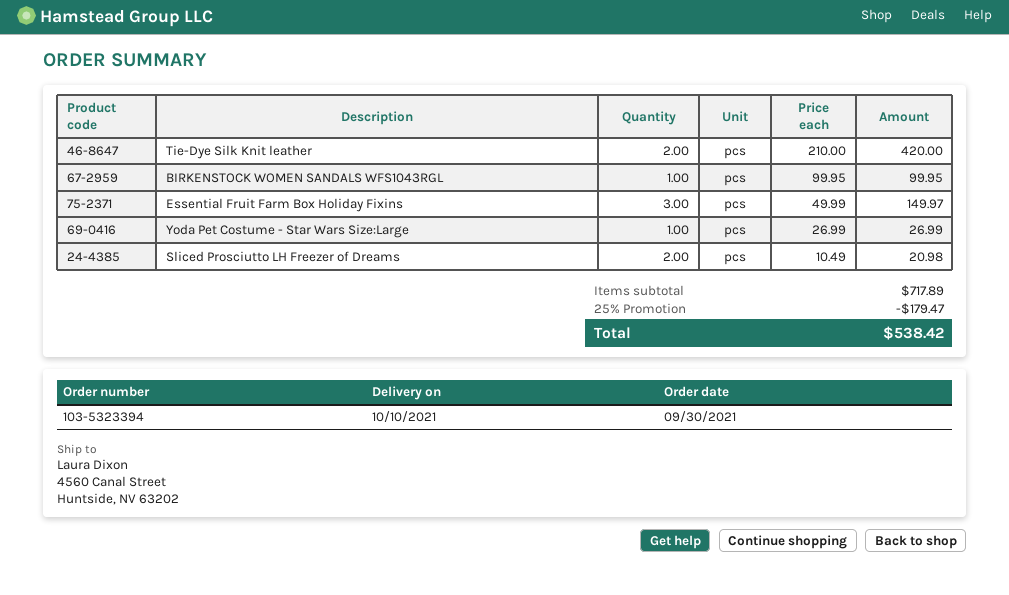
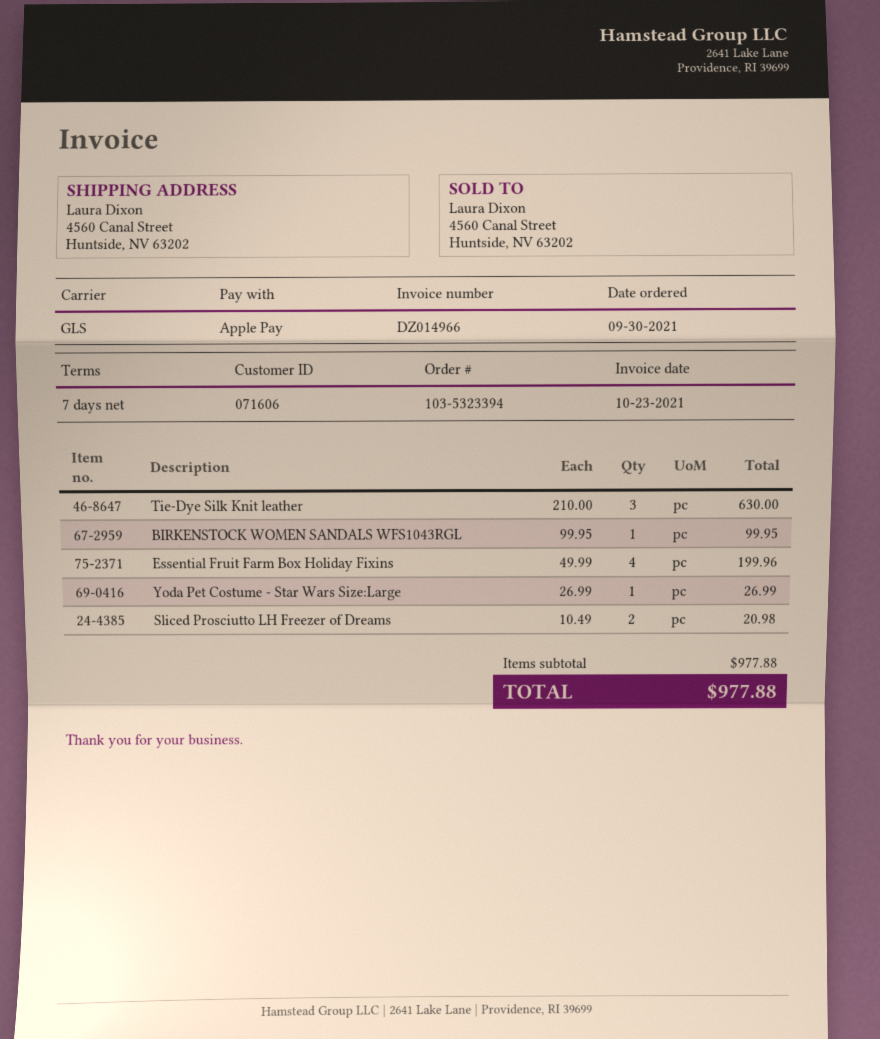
Tie-Dye Silk Knit leather: 2 x 210.00 = 420.00 -> 3 x 210.00 = 630.00
Essential Fruit Farm Box Holiday Fixins: 3 x 49.99 = 149.97 -> 4 x 49.99 = 199.96
subtotal: 717.89 -> 977.88
discount: 25% = 179.47 -> none
total: 538.42 -> 977.88

